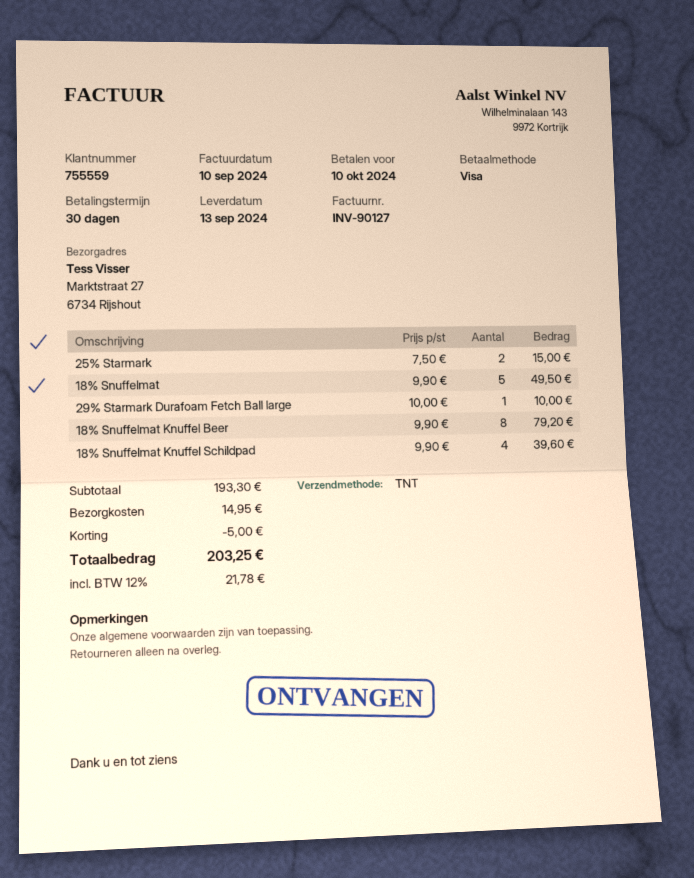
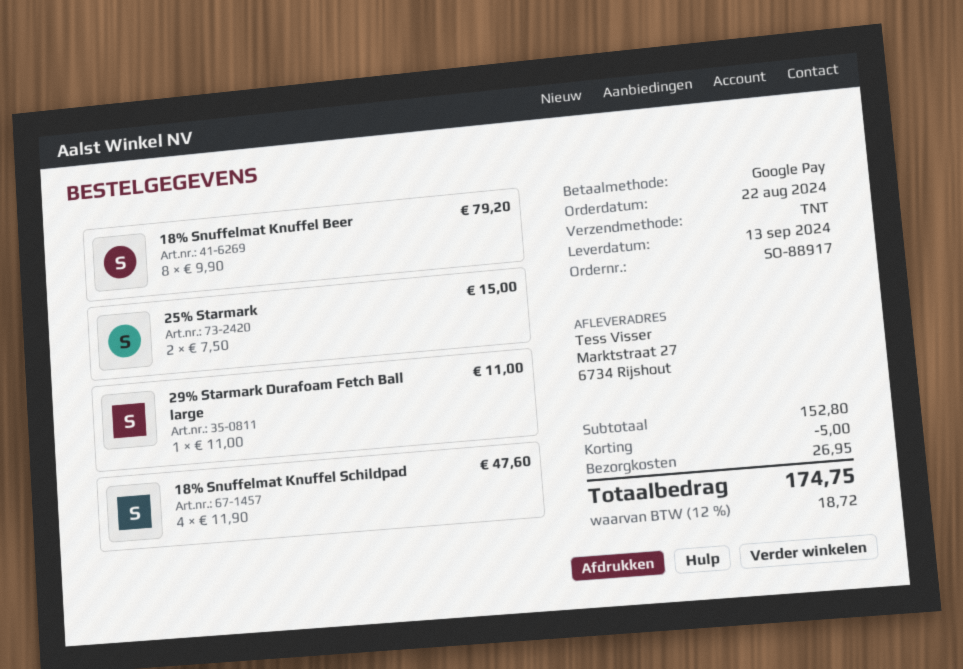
payment method: Visa -> Google Pay
18% Snuffelmat: 5 x 9.90 = 49.50 -> none
29% Starmark Durafoam Fetch Ball large: 1 x 10.00 = 10.00 -> 1 x 11.00 = 11.00
18% Snuffelmat Knuffel Schildpad: 4 x 9.90 = 39.60 -> 4 x 11.90 = 47.60
subtotal: 193.30 -> 152.80
shipping: 14.95 -> 26.95
tax: 12% = 21.78 -> 12% = 18.72
total: 203.25 -> 174.75

